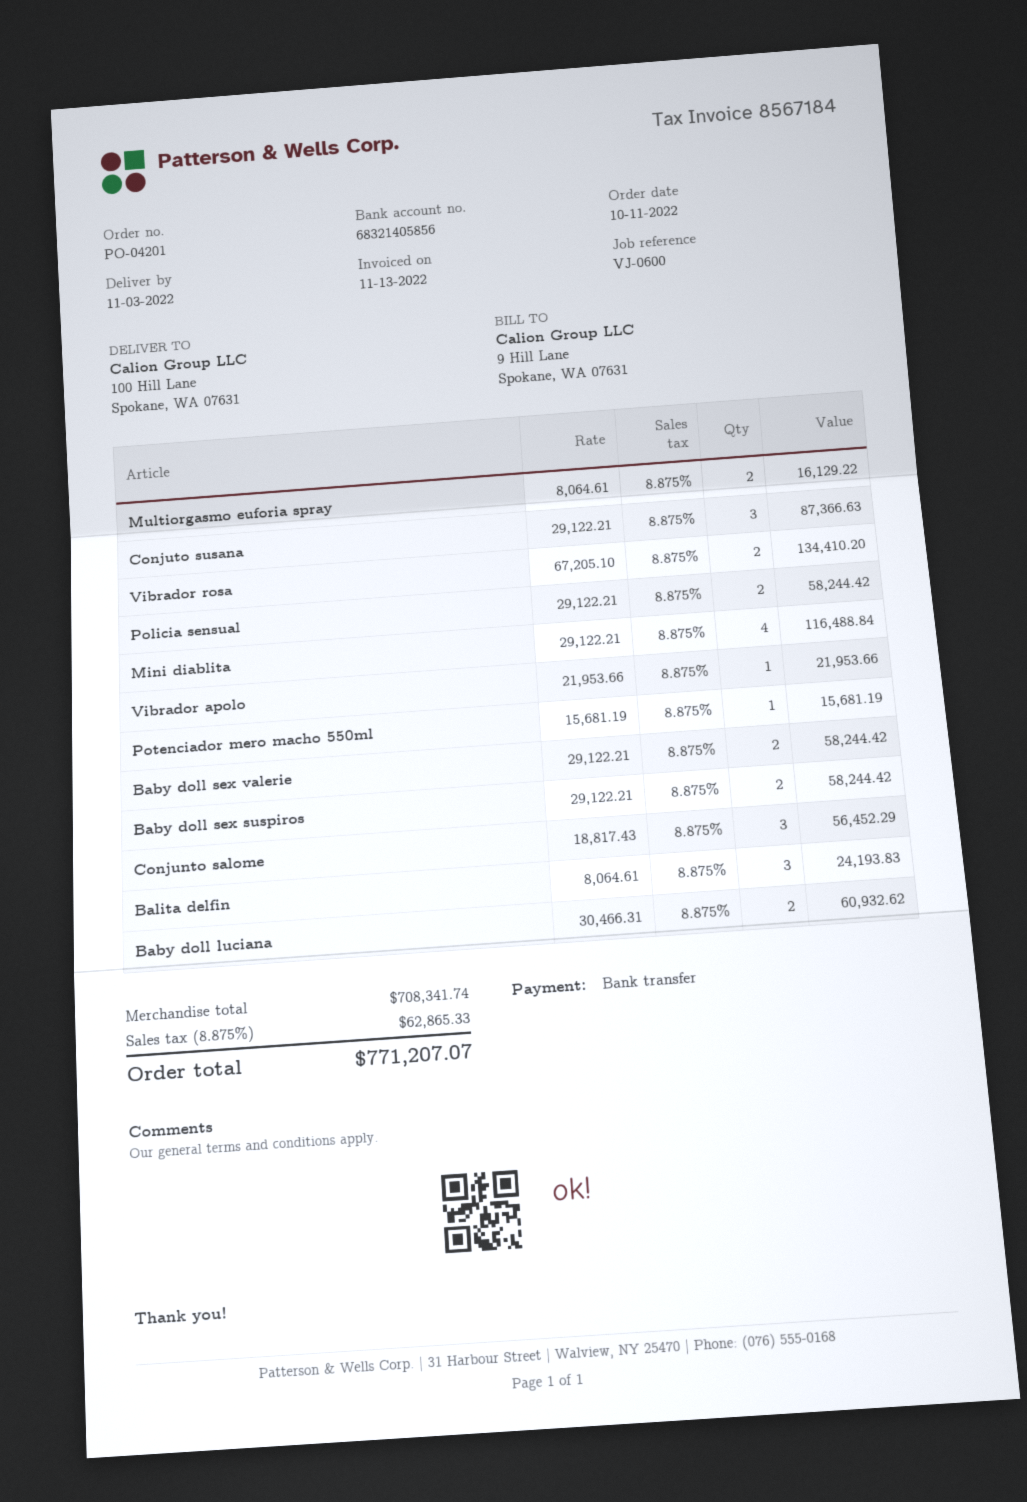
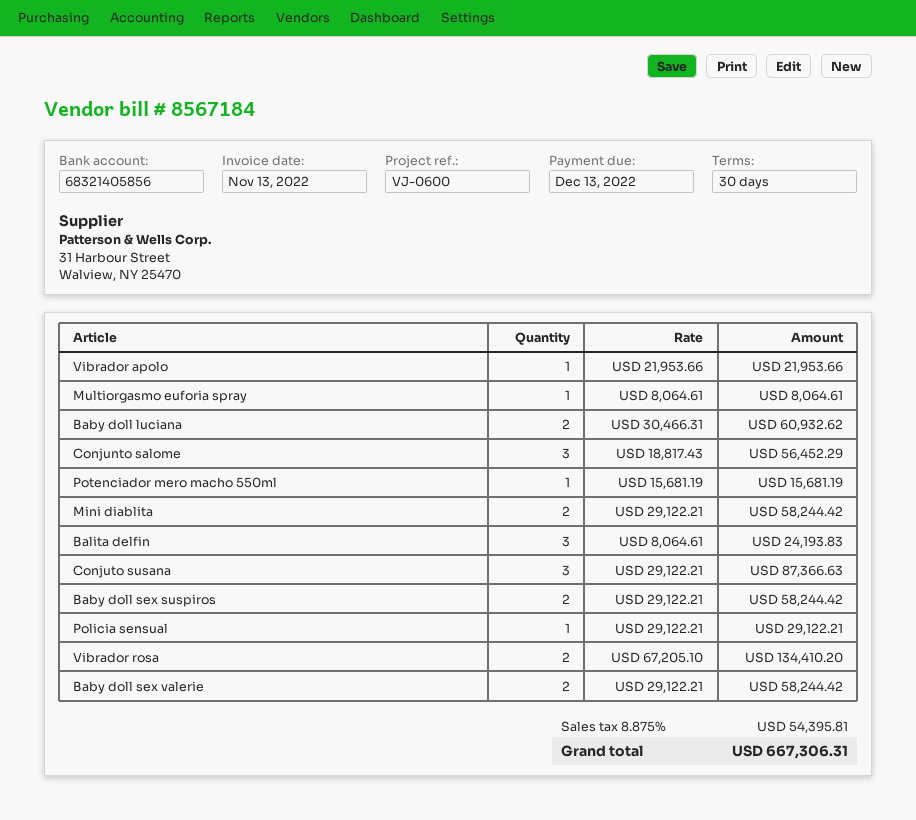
Multiorgasmo euforia spray: 2 x 8064.61 = 16129.22 -> 1 x 8064.61 = 8064.61
Policia sensual: 2 x 29122.21 = 58244.42 -> 1 x 29122.21 = 29122.21
Mini diablita: 4 x 29122.21 = 116488.84 -> 2 x 29122.21 = 58244.42
tax: 8.875% = 62865.33 -> 8.875% = 54395.81
total: 771207.07 -> 667306.31

